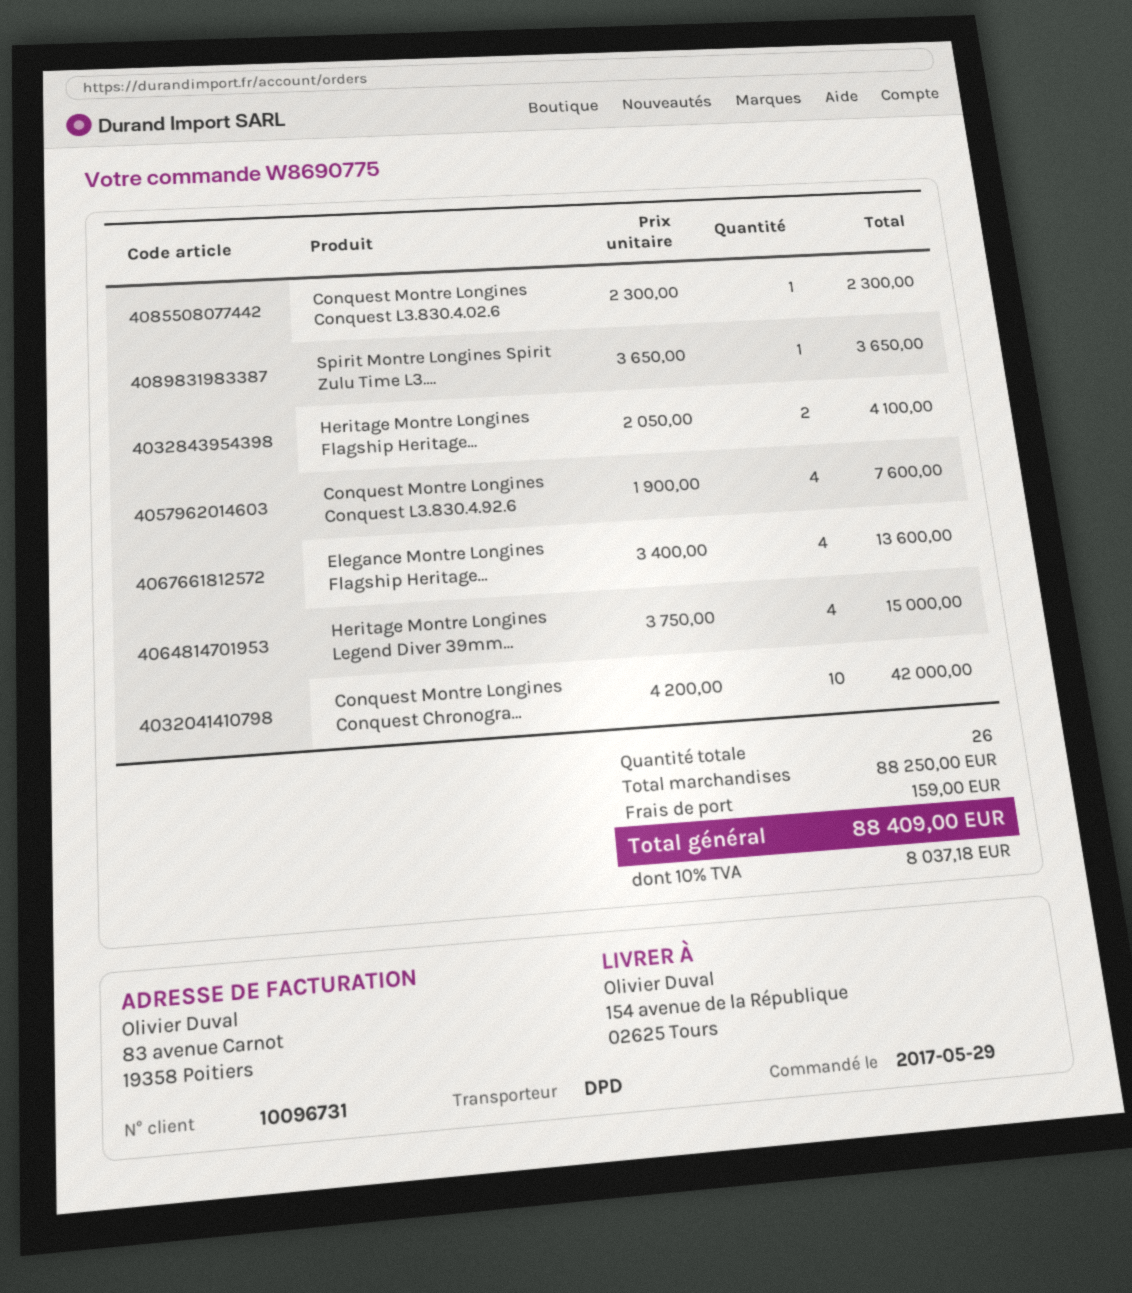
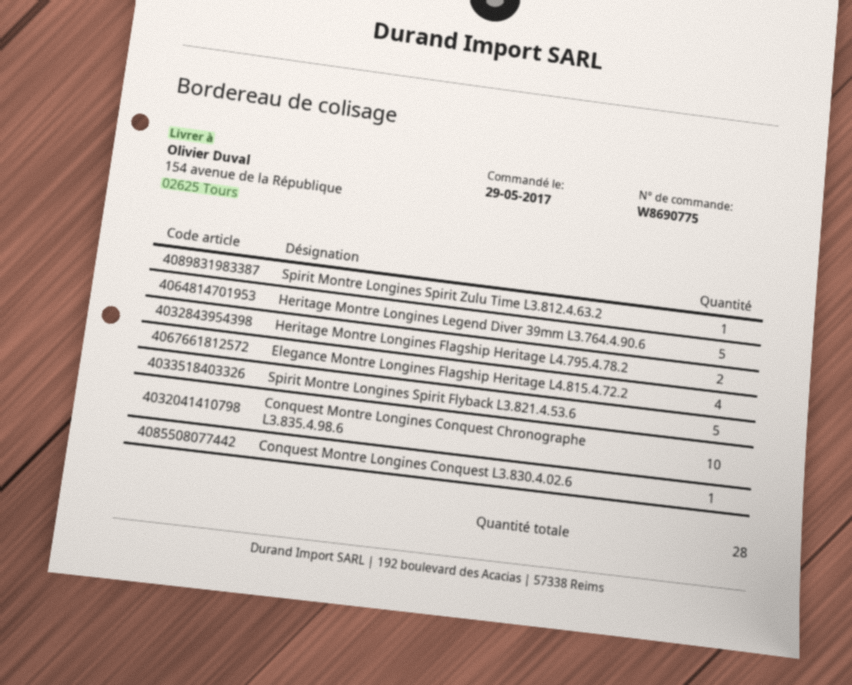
Conquest Montre Longines Conquest L3.830.4.92.6: 4 -> none
Heritage Montre Longines Legend Diver 39mm...: 4 -> 5
Spirit Montre Longines Spirit Flyback L3.821.4.53.6: none -> 5
total quantity: 26 -> 28

